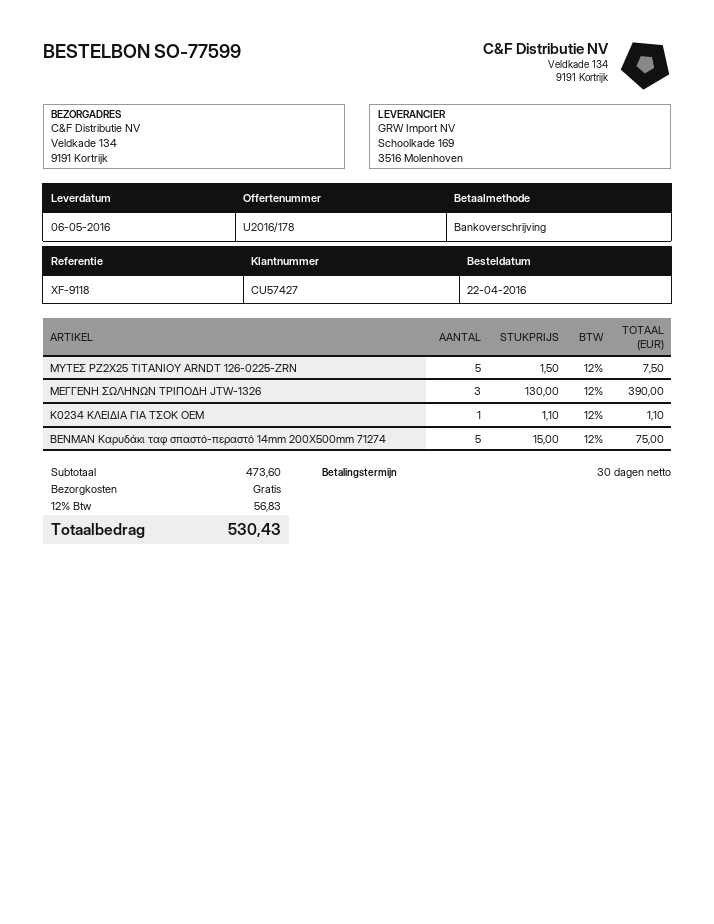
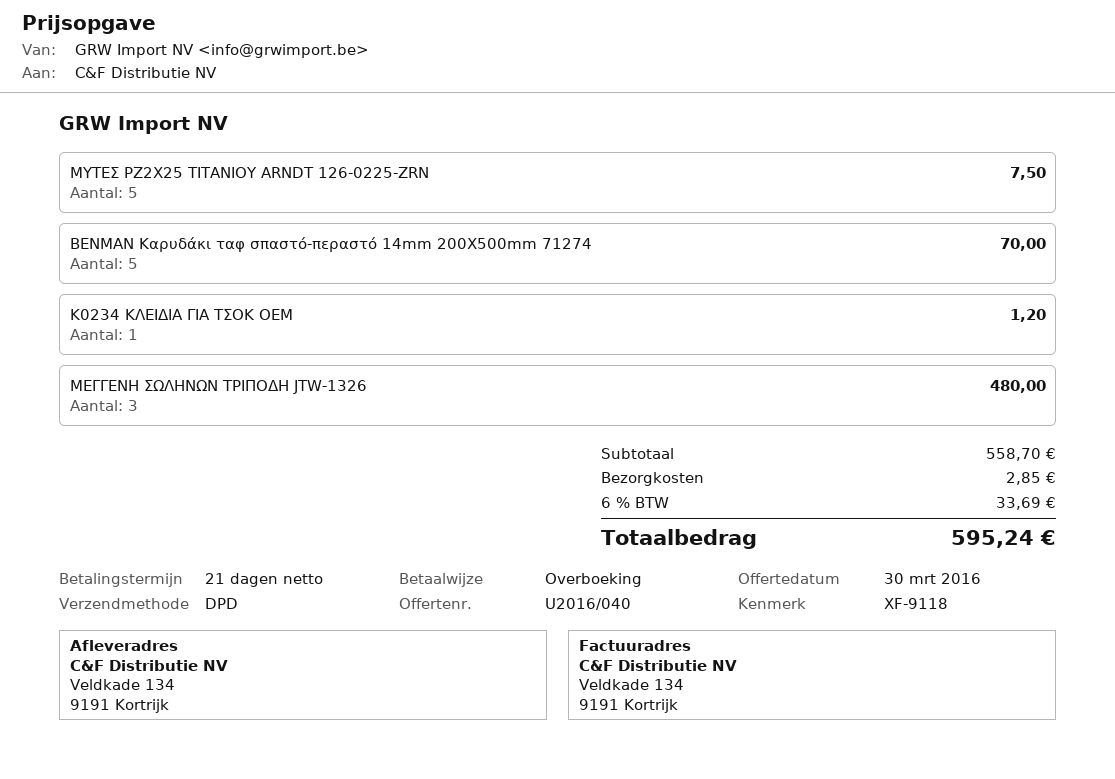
quote number: U2016/178 -> U2016/040
payment terms: 30 days -> 21 days
ΜΕΓΓΕΝΗ ΣΩΛΗΝΩΝ ΤΡΙΠΟΔΗ JTW-1326: 3 for 390.00 -> 3 for 480.00
K0234 ΚΛΕΙΔΙΑ ΓΙΑ ΤΣΟΚ OEM: 1 for 1.10 -> 1 for 1.20
BENMAN Καρυδάκι ταφ σπαστό-περαστό 14mm 200X500mm 71274: 5 for 75.00 -> 5 for 70.00
subtotal: 473.60 -> 558.70
shipping: 0.00 -> 2.85
tax: 12% = 56.83 -> 6% = 33.69
total: 530.43 -> 595.24

